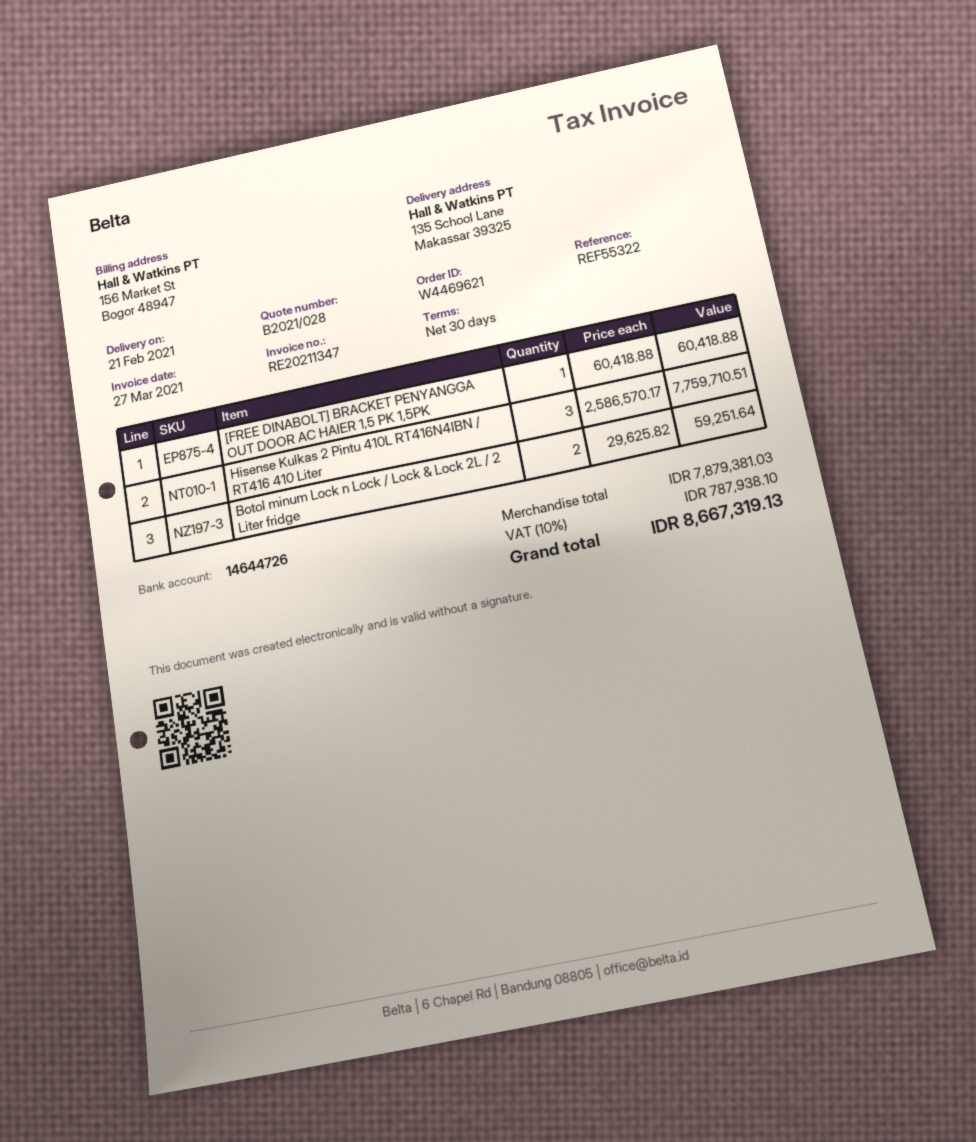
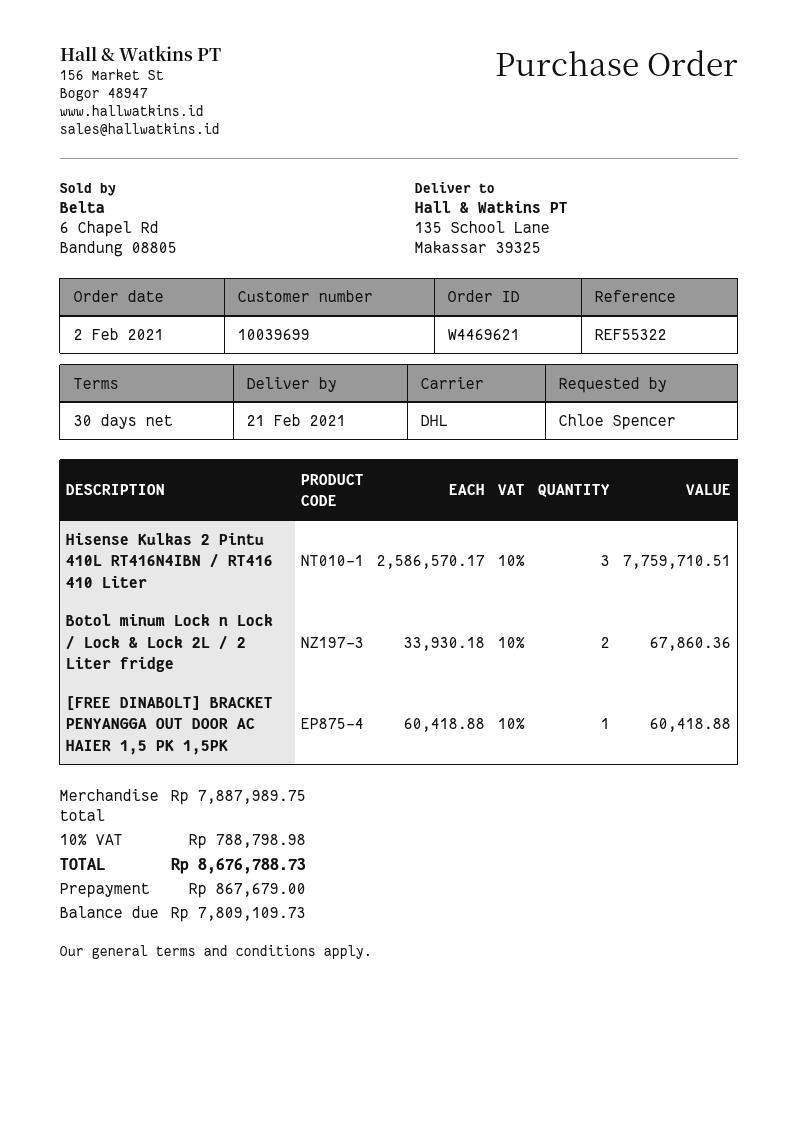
Botol minum Lock n Lock / Lock & Lock 2L / 2 Liter fridge: 2 x 29625.82 = 59251.64 -> 2 x 33930.18 = 67860.36
subtotal: 7879381.03 -> 7887989.75
tax: 10% = 787938.10 -> 10% = 788798.98
total: 8667319.13 -> 8676788.73

